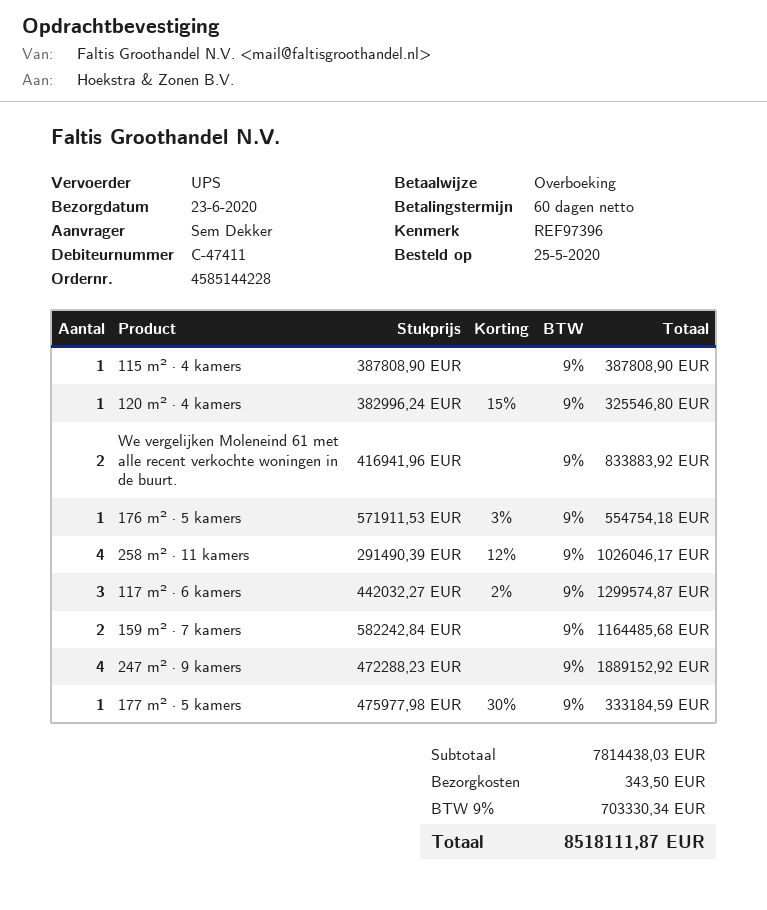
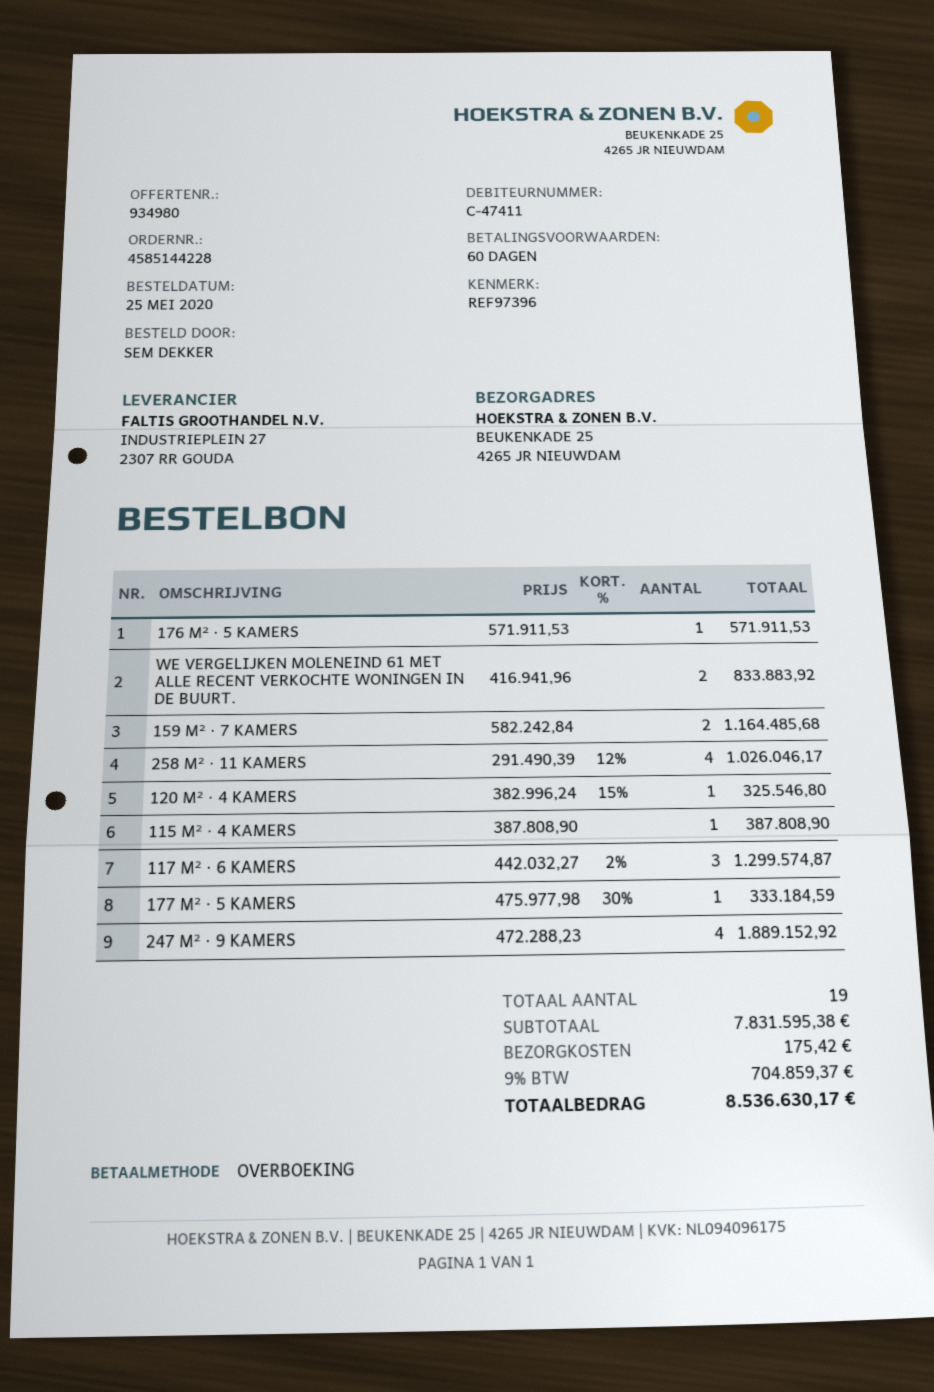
176 m² · 5 kamers: 1 x 571911.53 - 3% = 554754.18 -> 1 x 571911.53 = 571911.53
subtotal: 7814438.03 -> 7831595.38
shipping: 343.50 -> 175.42
tax: 9% = 703330.34 -> 9% = 704859.37
total: 8518111.87 -> 8536630.17

